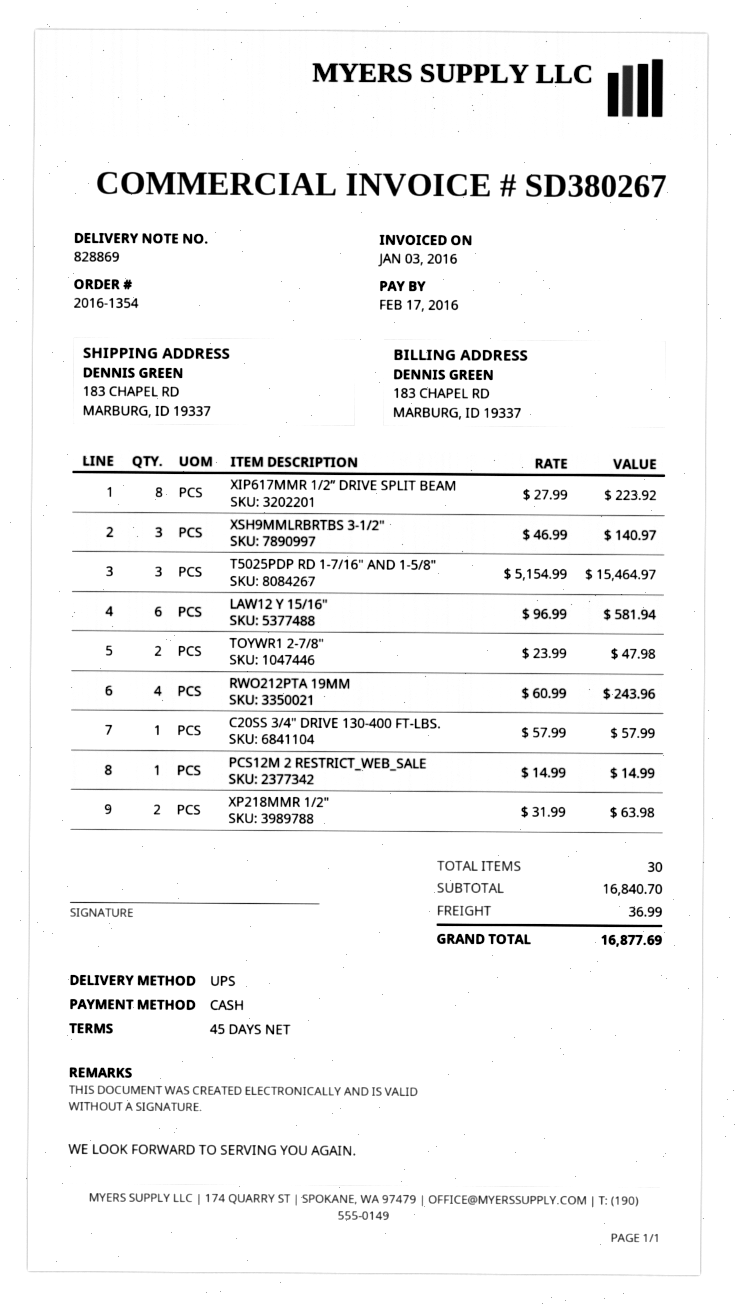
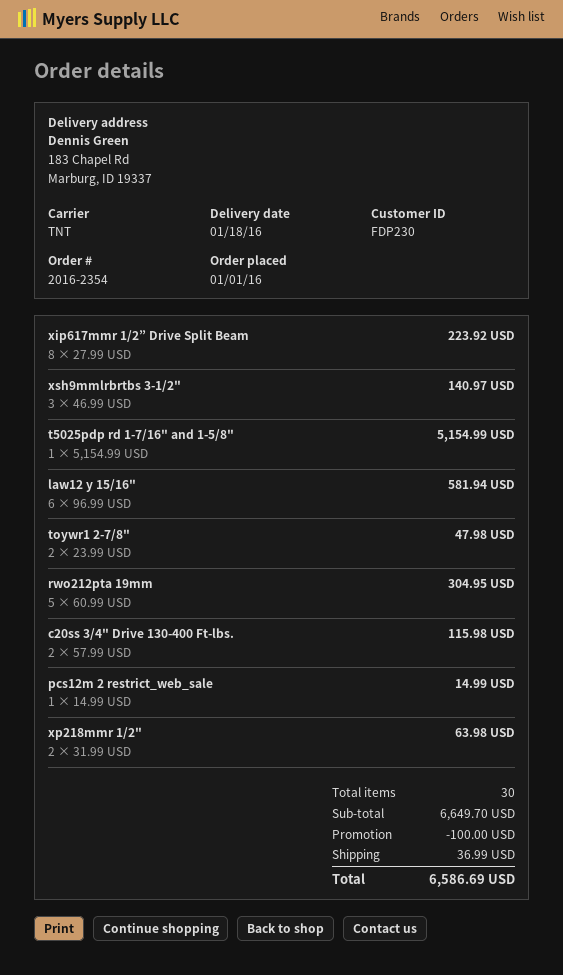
order number: 2016-1354 -> 2016-2354
shipping method: UPS -> TNT
T5025PDP RD 1-7/16" AND 1-5/8": 3 x 5154.99 = 15464.97 -> 1 x 5154.99 = 5154.99
RWO212PTA 19MM: 4 x 60.99 = 243.96 -> 5 x 60.99 = 304.95
C20SS 3/4" DRIVE 130-400 FT-LBS.: 1 x 57.99 = 57.99 -> 2 x 57.99 = 115.98
subtotal: 16840.70 -> 6649.70
discount: none -> 100.00
total: 16877.69 -> 6586.69

